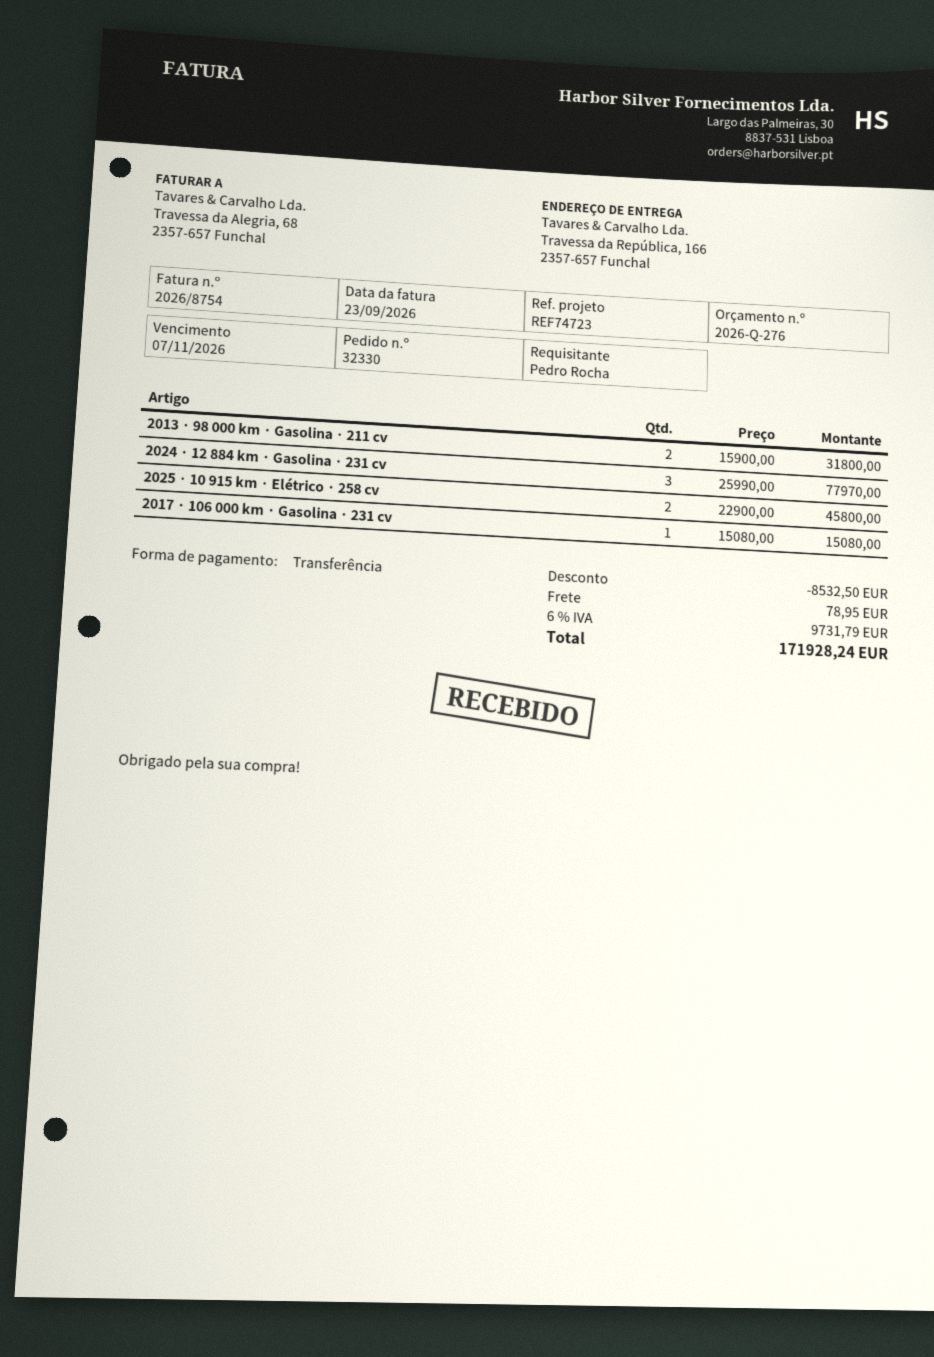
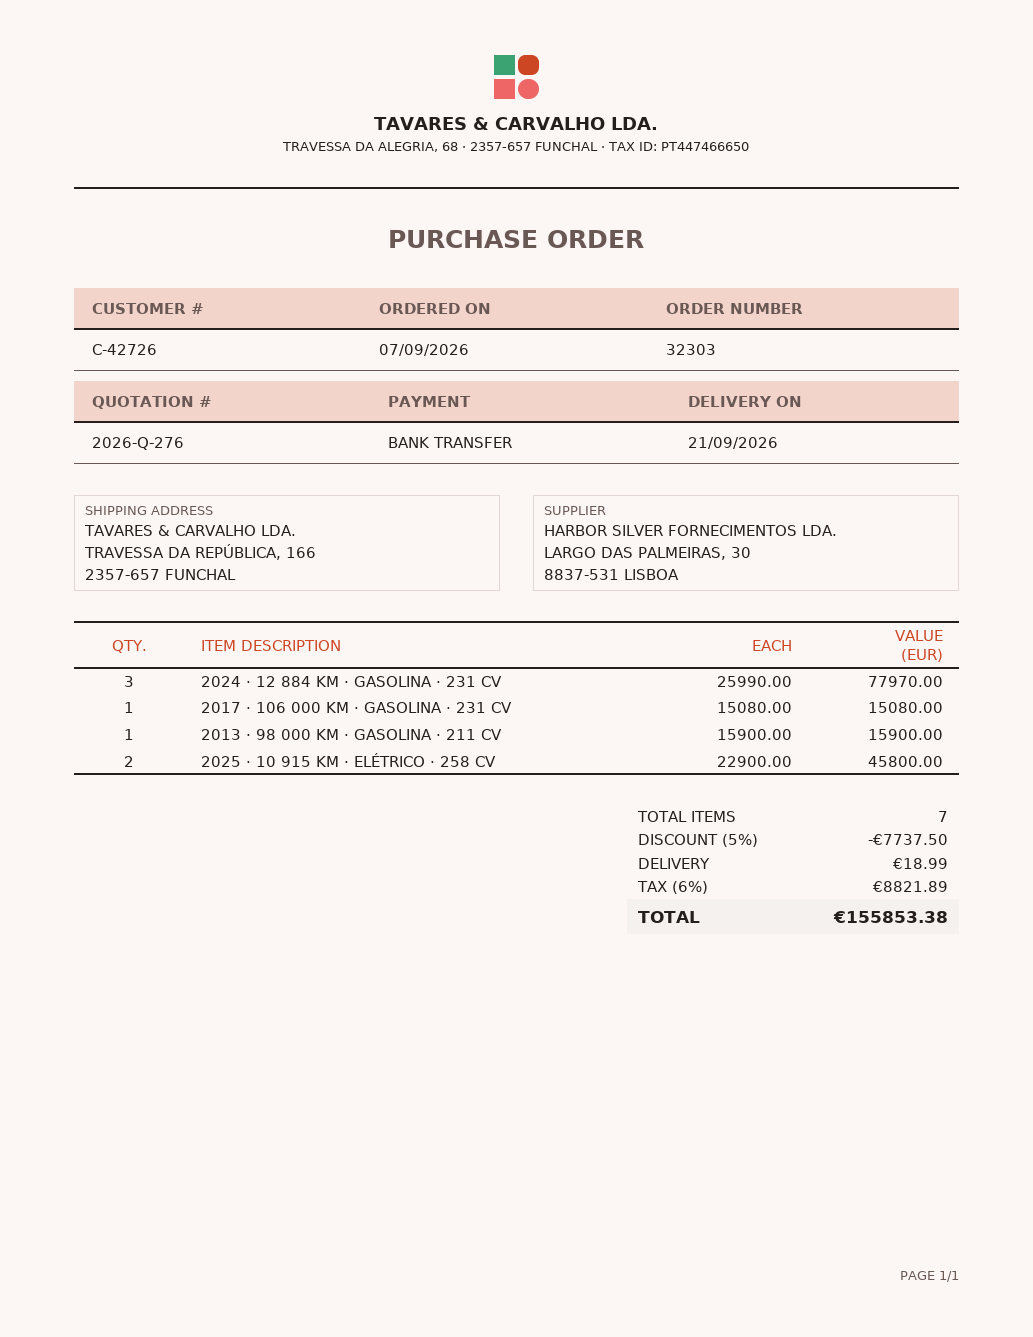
order number: 32330 -> 32303
2013 · 98 000 km · Gasolina · 211 cv: 2 x 15900.00 = 31800.00 -> 1 x 15900.00 = 15900.00
discount: 8532.50 -> 7737.50
shipping: 78.95 -> 18.99
tax: 6% = 9731.79 -> 6% = 8821.89
total: 171928.24 -> 155853.38

